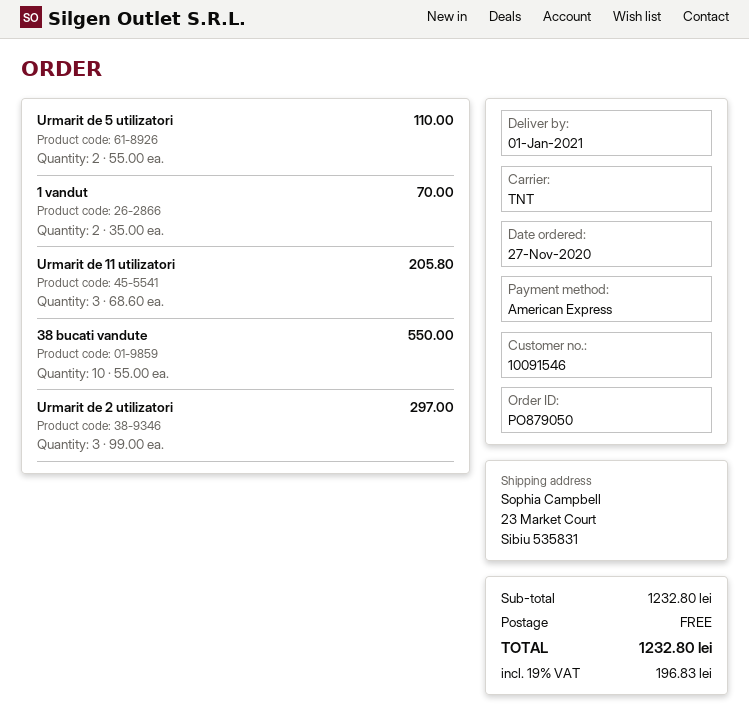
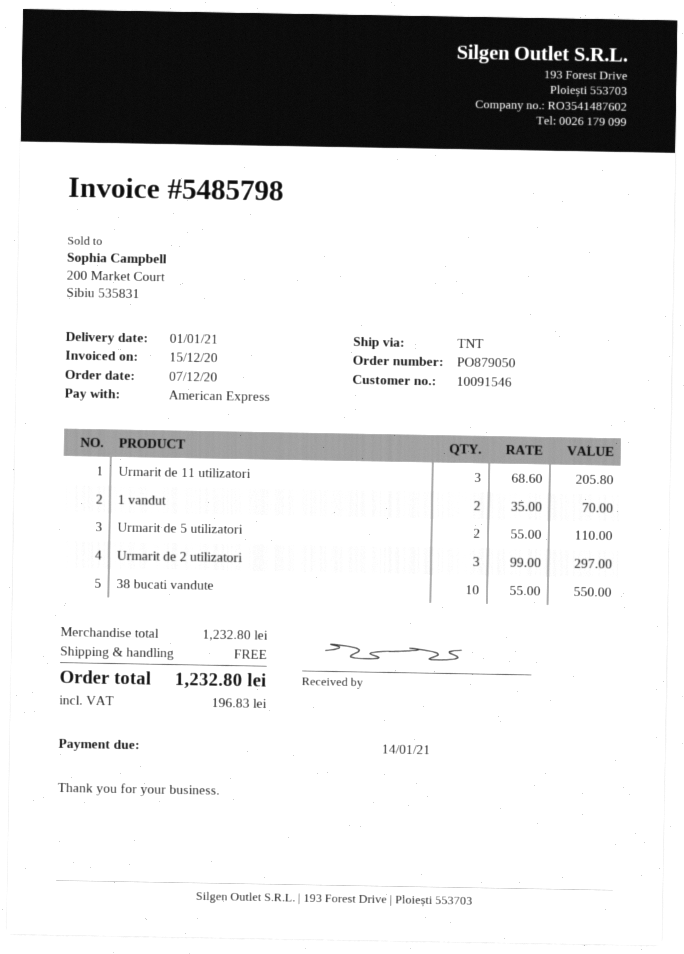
order date: 2020-11-27 -> 2020-12-07

